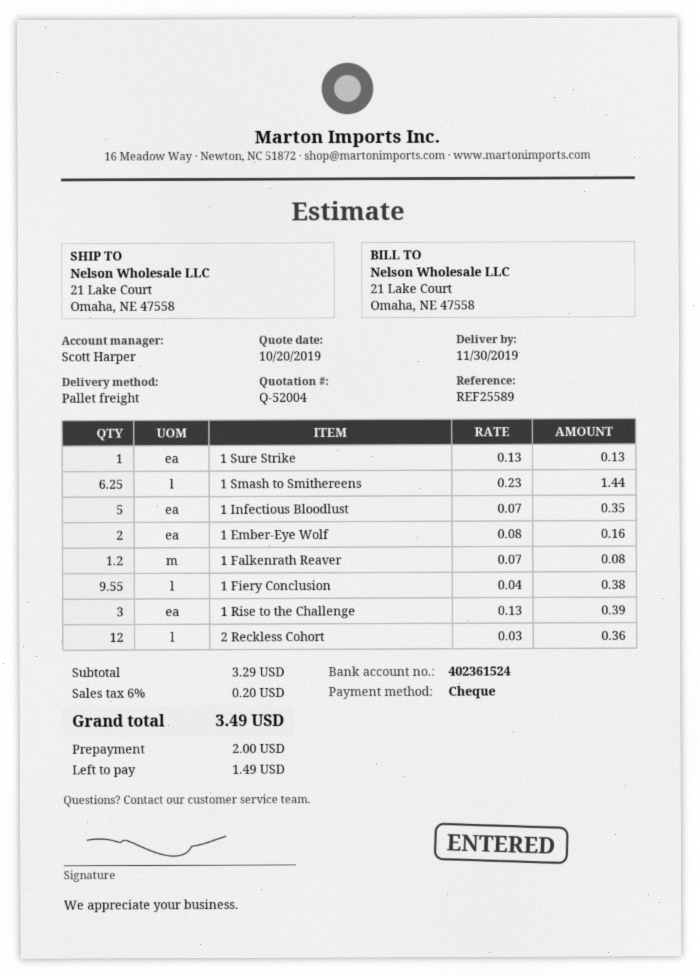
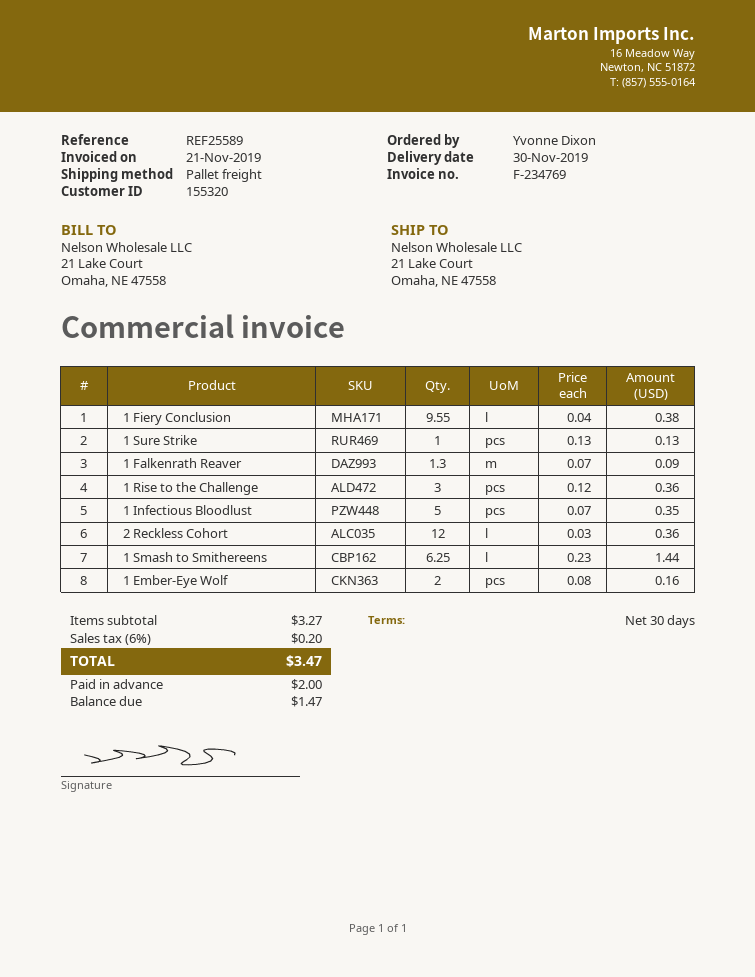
1 Falkenrath Reaver: 1.2 x 0.07 = 0.08 -> 1.3 x 0.07 = 0.09
1 Rise to the Challenge: 3 x 0.13 = 0.39 -> 3 x 0.12 = 0.36
subtotal: 3.29 -> 3.27
total: 3.49 -> 3.47
balance: 1.49 -> 1.47

